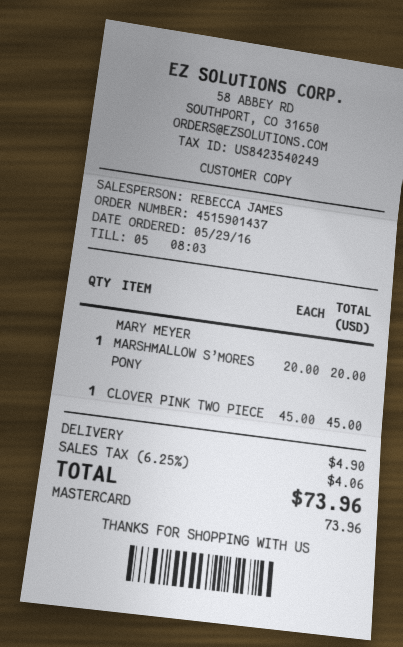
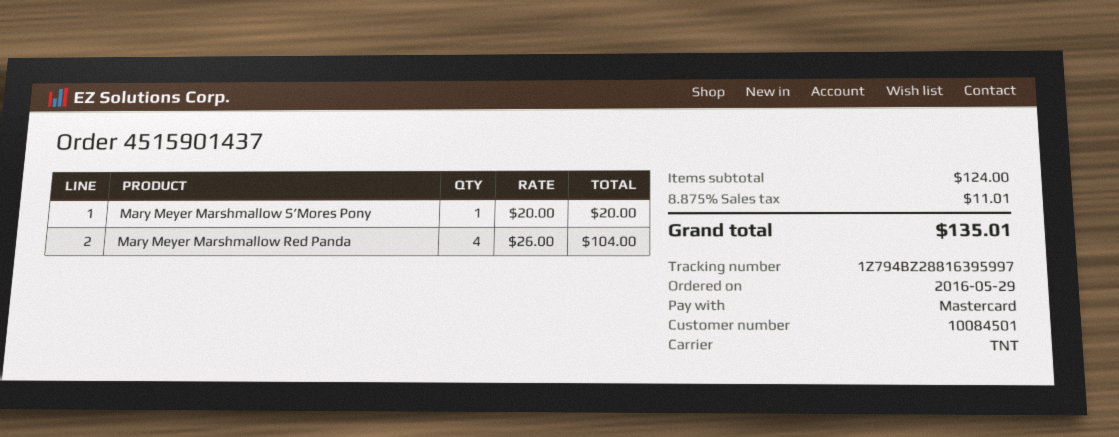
CLOVER PINK TWO PIECE: 1 x 45.00 = 45.00 -> none
Mary Meyer Marshmallow Red Panda: none -> 4 x 26.00 = 104.00
shipping: 4.90 -> none
tax: 6.25% = 4.06 -> 8.875% = 11.01
total: 73.96 -> 135.01

